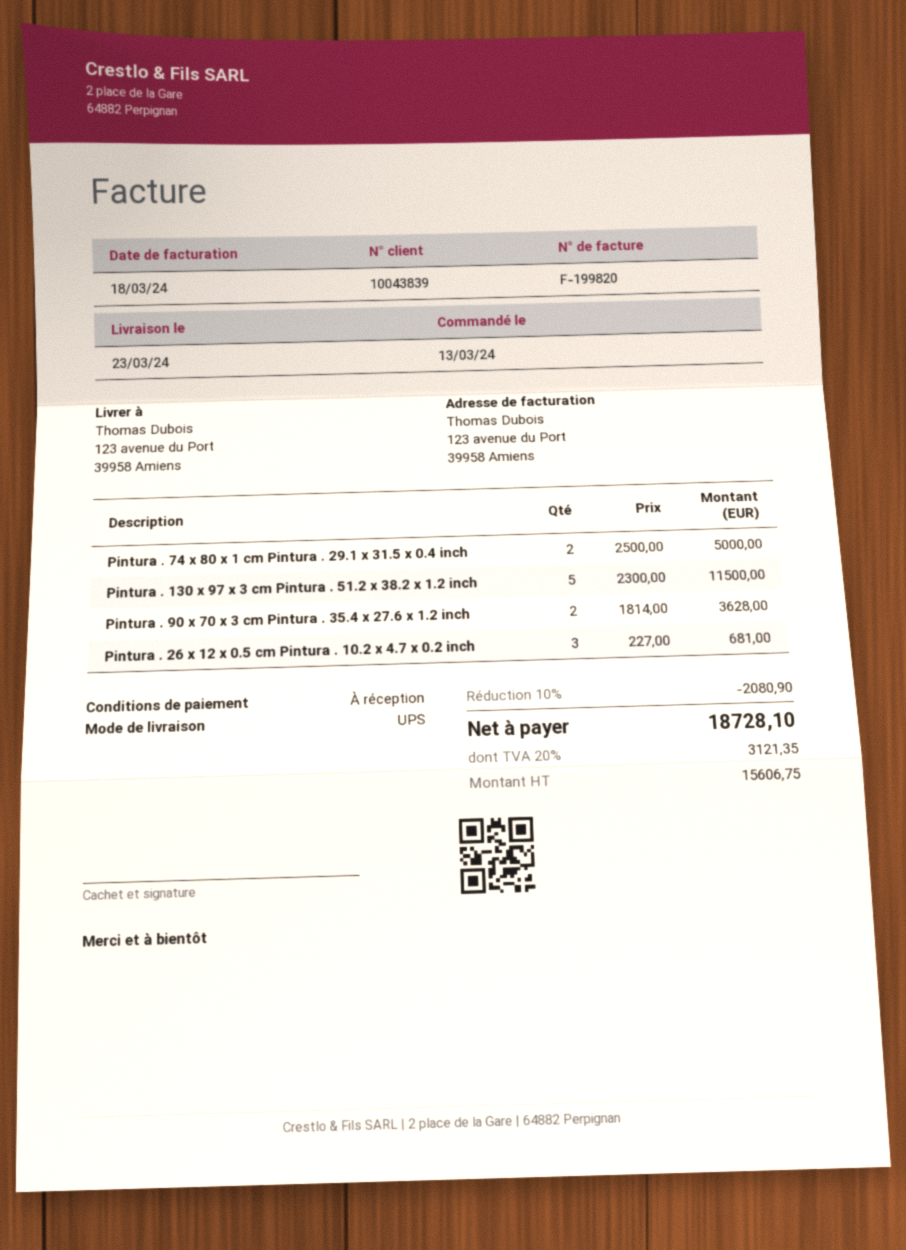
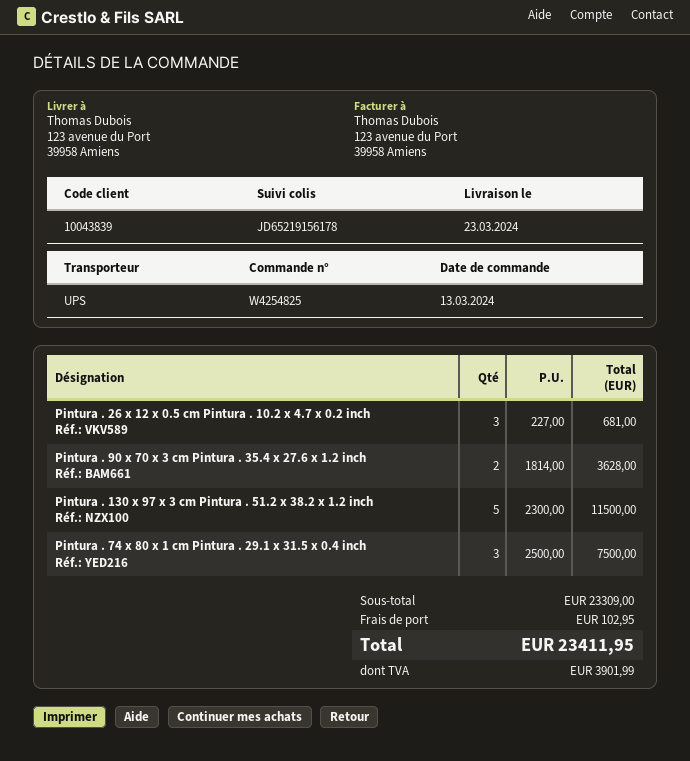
Pintura . 74 x 80 x 1 cm Pintura . 29.1 x 31.5 x 0.4 inch: 2 x 2500.00 = 5000.00 -> 3 x 2500.00 = 7500.00
discount: 10% = 2080.90 -> none
shipping: none -> 102.95
tax: 3121.35 -> 3901.99
total: 18728.10 -> 23411.95

